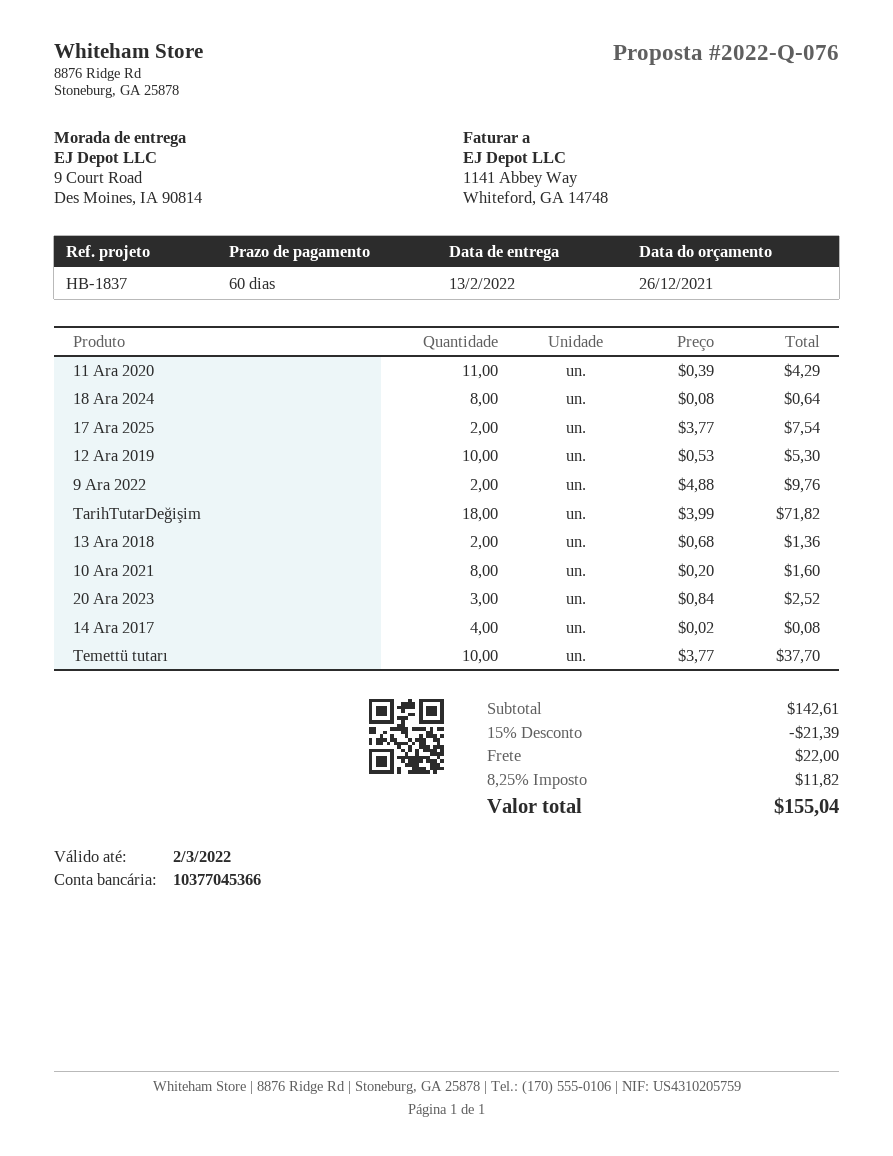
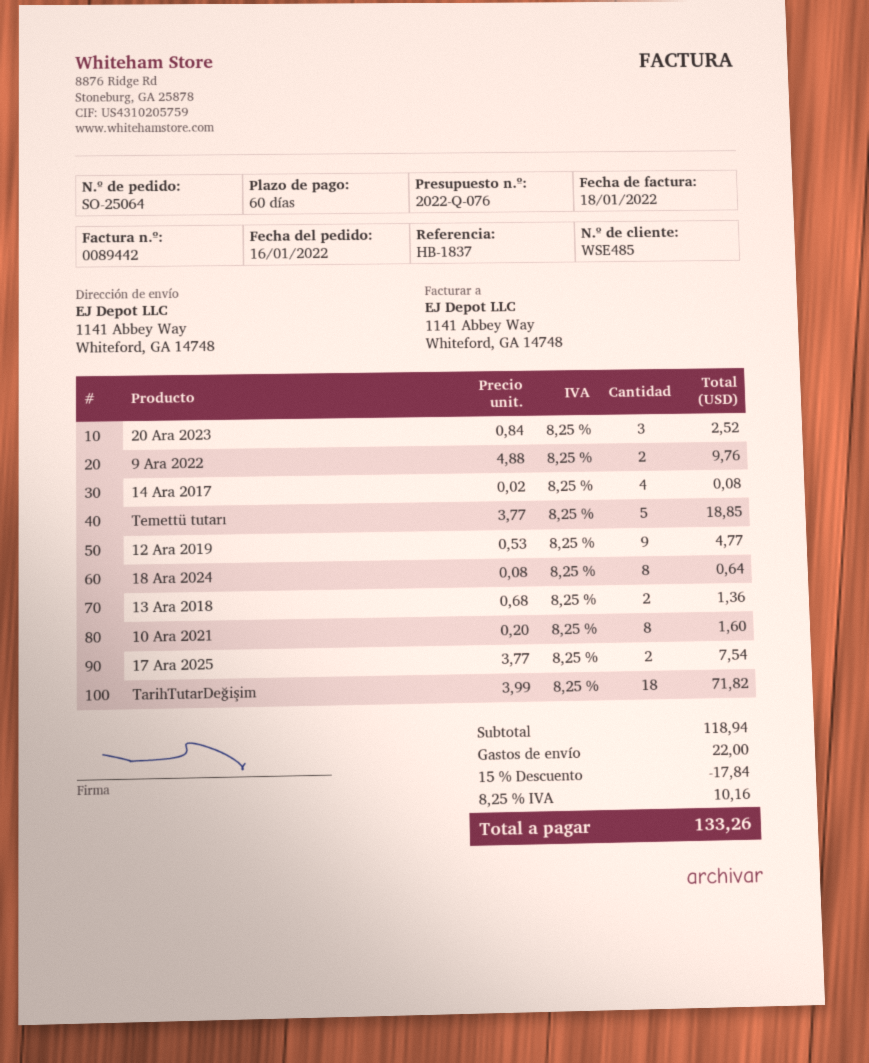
ship to: 9 Court Road, Des Moines, IA 90814 -> 1141 Abbey Way, Whiteford, GA 14748
11 Ara 2020: 11 x 0.39 = 4.29 -> none
12 Ara 2019: 10 x 0.53 = 5.30 -> 9 x 0.53 = 4.77
Temettü tutarı: 10 x 3.77 = 37.70 -> 5 x 3.77 = 18.85
subtotal: 142.61 -> 118.94
discount: 15% = 21.39 -> 15% = 17.84
tax: 8.25% = 11.82 -> 8.25% = 10.16
total: 155.04 -> 133.26

